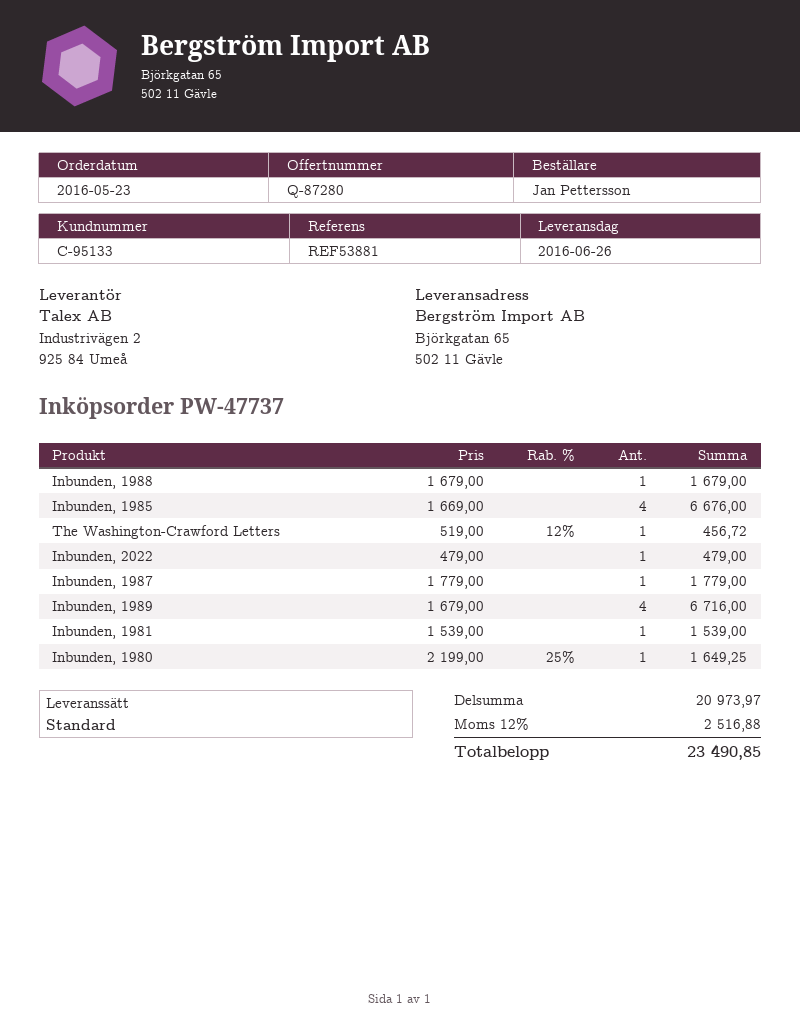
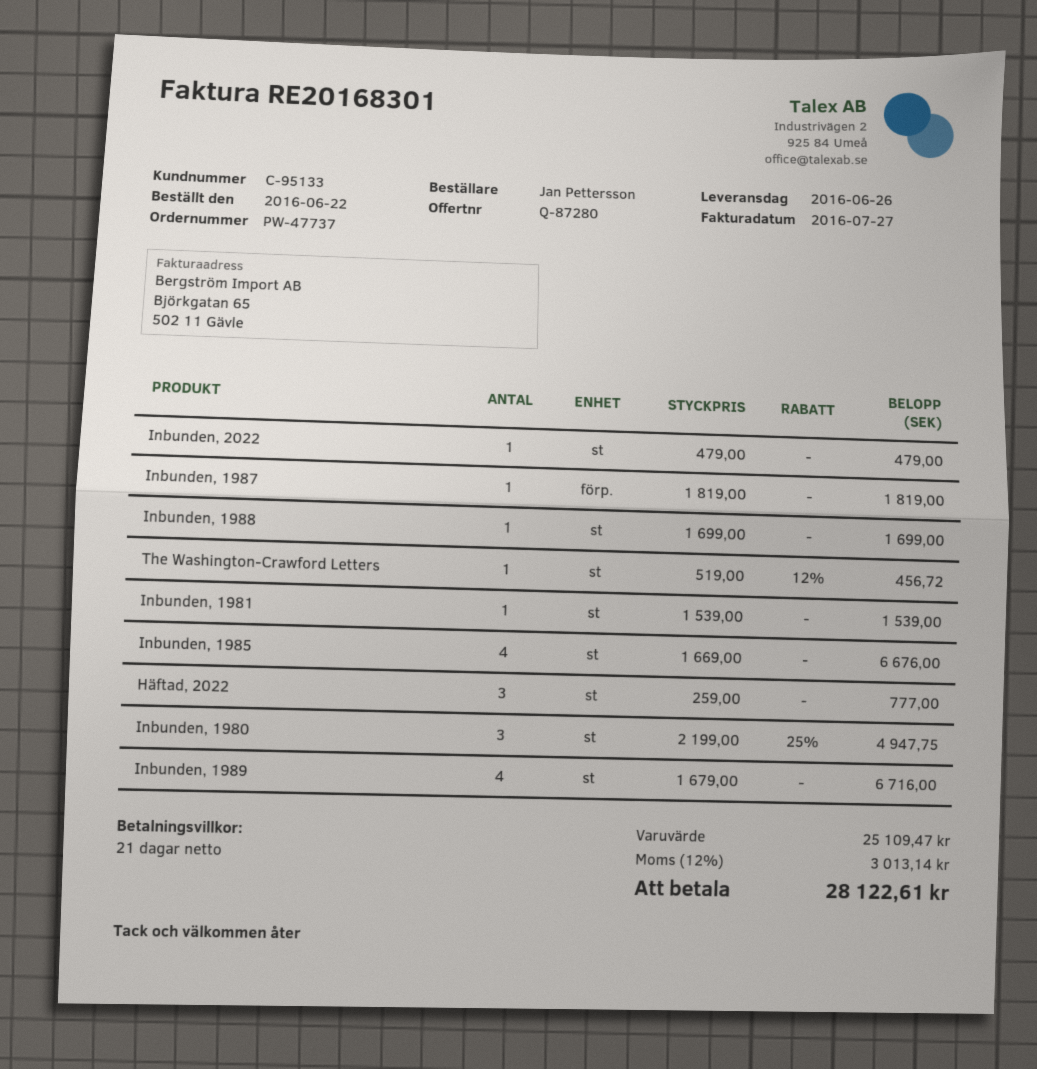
order date: 2016-05-23 -> 2016-06-22
Inbunden, 1988: 1 x 1679.00 = 1679.00 -> 1 x 1699.00 = 1699.00
Inbunden, 1987: 1 x 1779.00 = 1779.00 -> 1 x 1819.00 = 1819.00
Inbunden, 1980: 1 x 2199.00 - 25% = 1649.25 -> 3 x 2199.00 - 25% = 4947.75
Häftad, 2022: none -> 3 x 259.00 = 777.00
subtotal: 20973.97 -> 25109.47
tax: 12% = 2516.88 -> 12% = 3013.14
total: 23490.85 -> 28122.61

